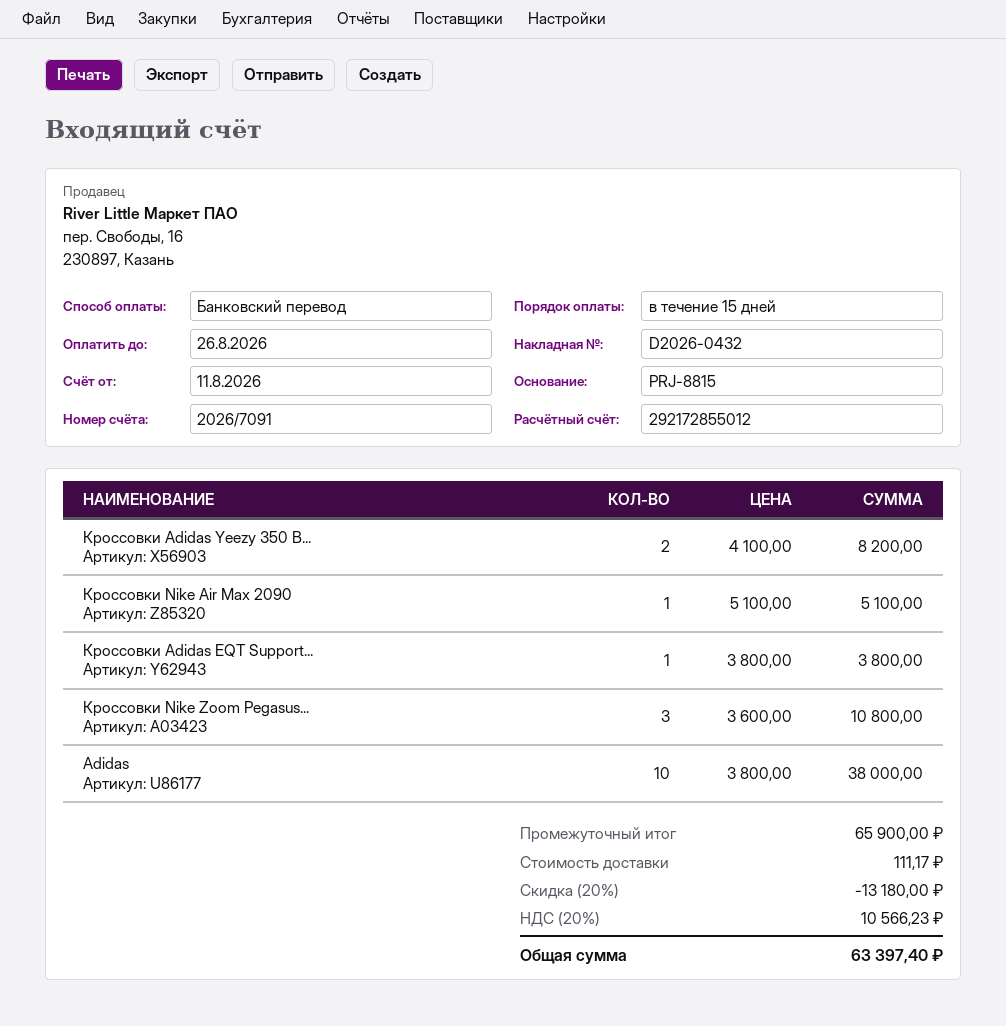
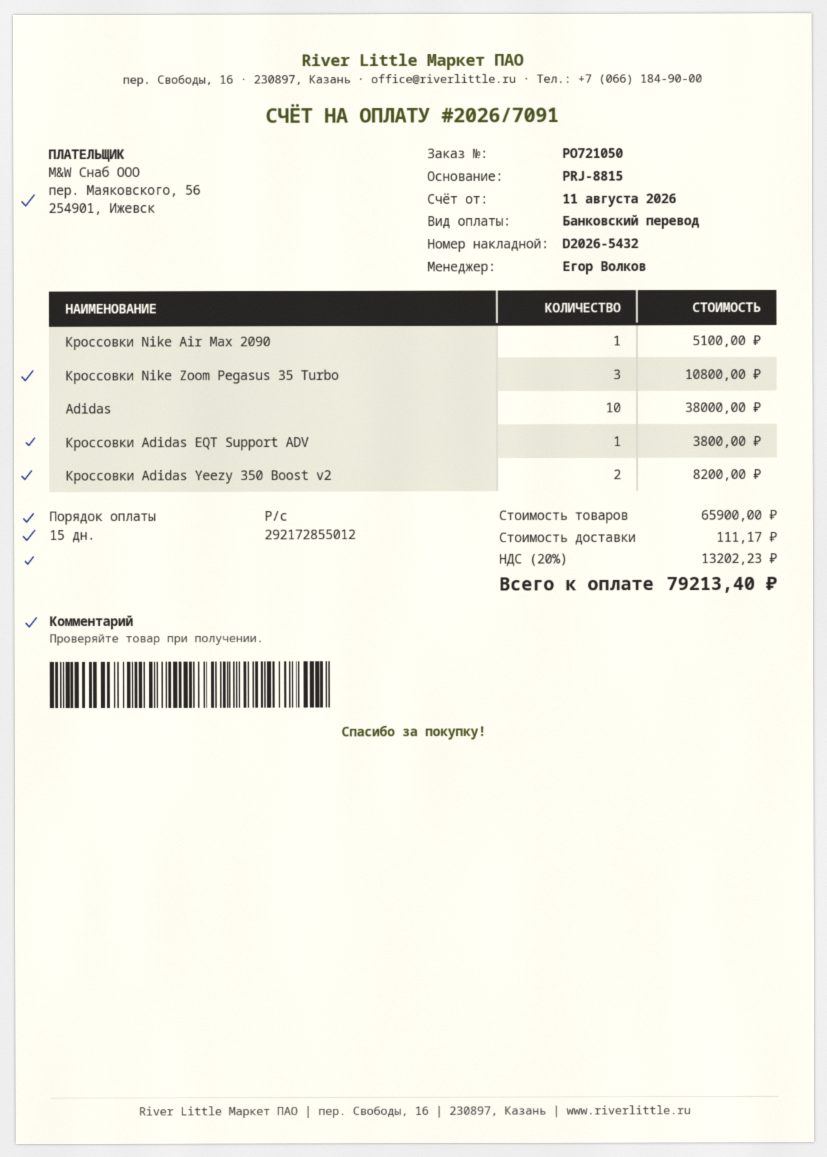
delivery note number: D2026-0432 -> D2026-5432
discount: 20% = 13180.00 -> none
tax: 20% = 10566.23 -> 20% = 13202.23
total: 63397.40 -> 79213.40

